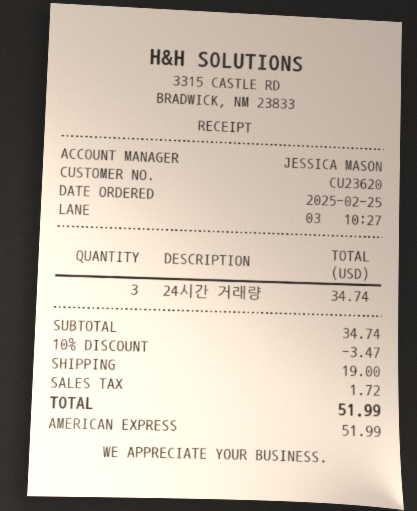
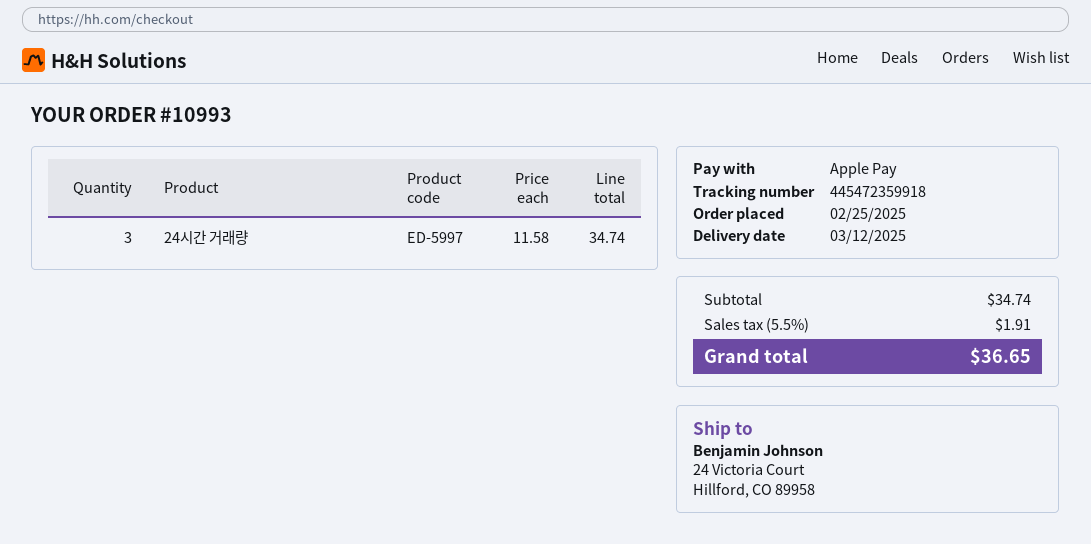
payment method: American Express -> Apple Pay
discount: 10% = 3.47 -> none
shipping: 19.00 -> none
tax: 1.72 -> 1.91
total: 51.99 -> 36.65

